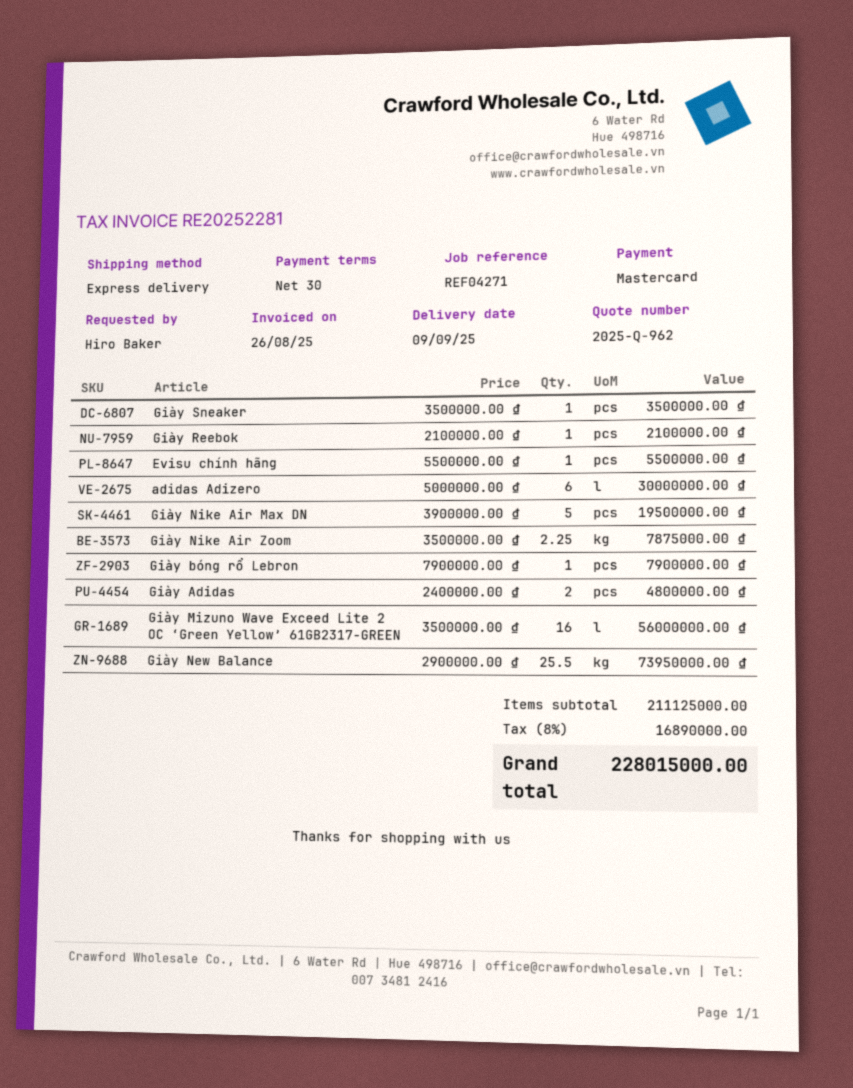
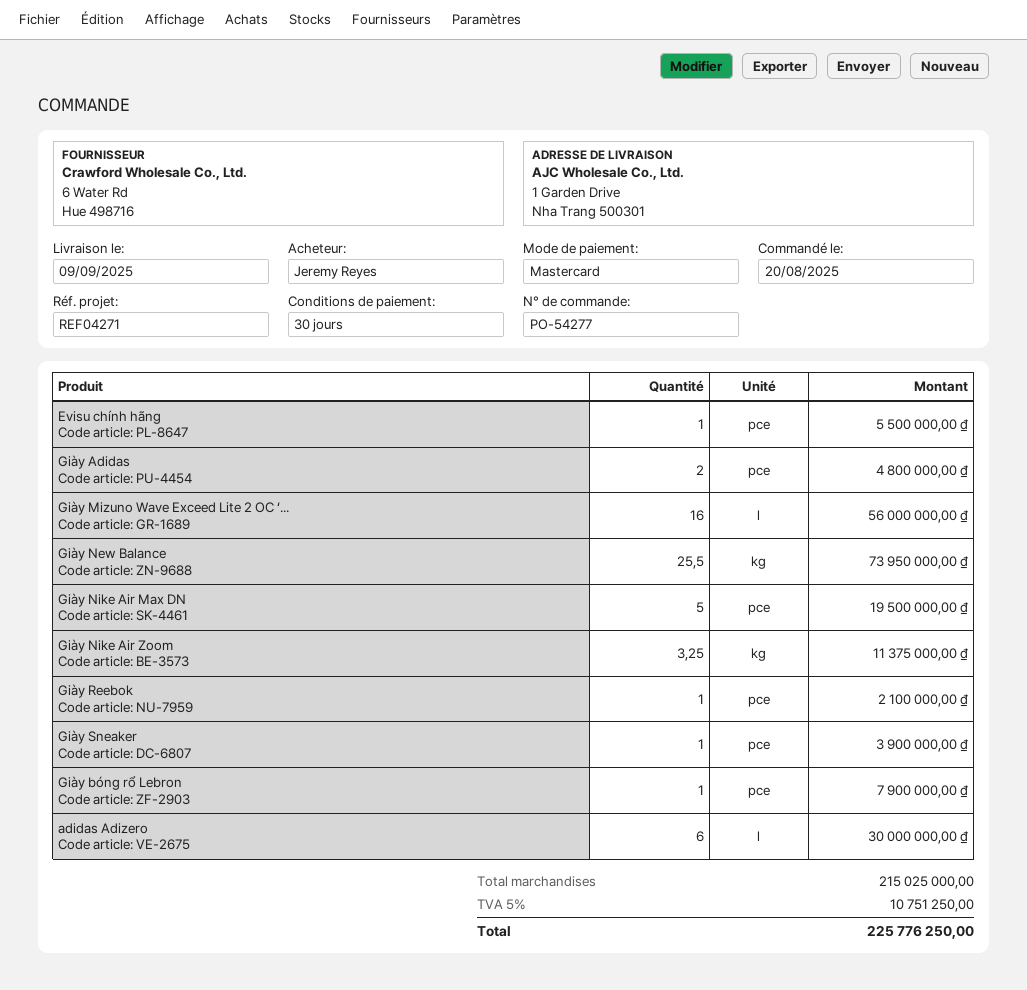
ordered by: Hiro Baker -> Jeremy Reyes
Giày Sneaker: 1 for 3500000.00 -> 1 for 3900000.00
Giày Nike Air Zoom: 2.25 for 7875000.00 -> 3.25 for 11375000.00
subtotal: 211125000.00 -> 215025000.00
tax: 8% = 16890000.00 -> 5% = 10751250.00
total: 228015000.00 -> 225776250.00

